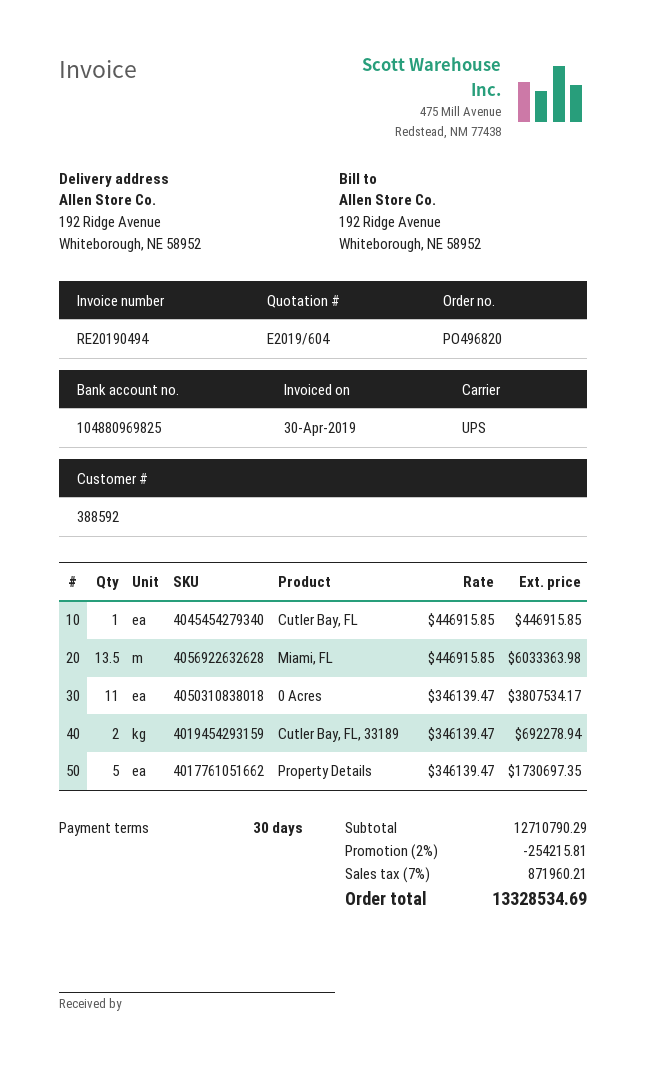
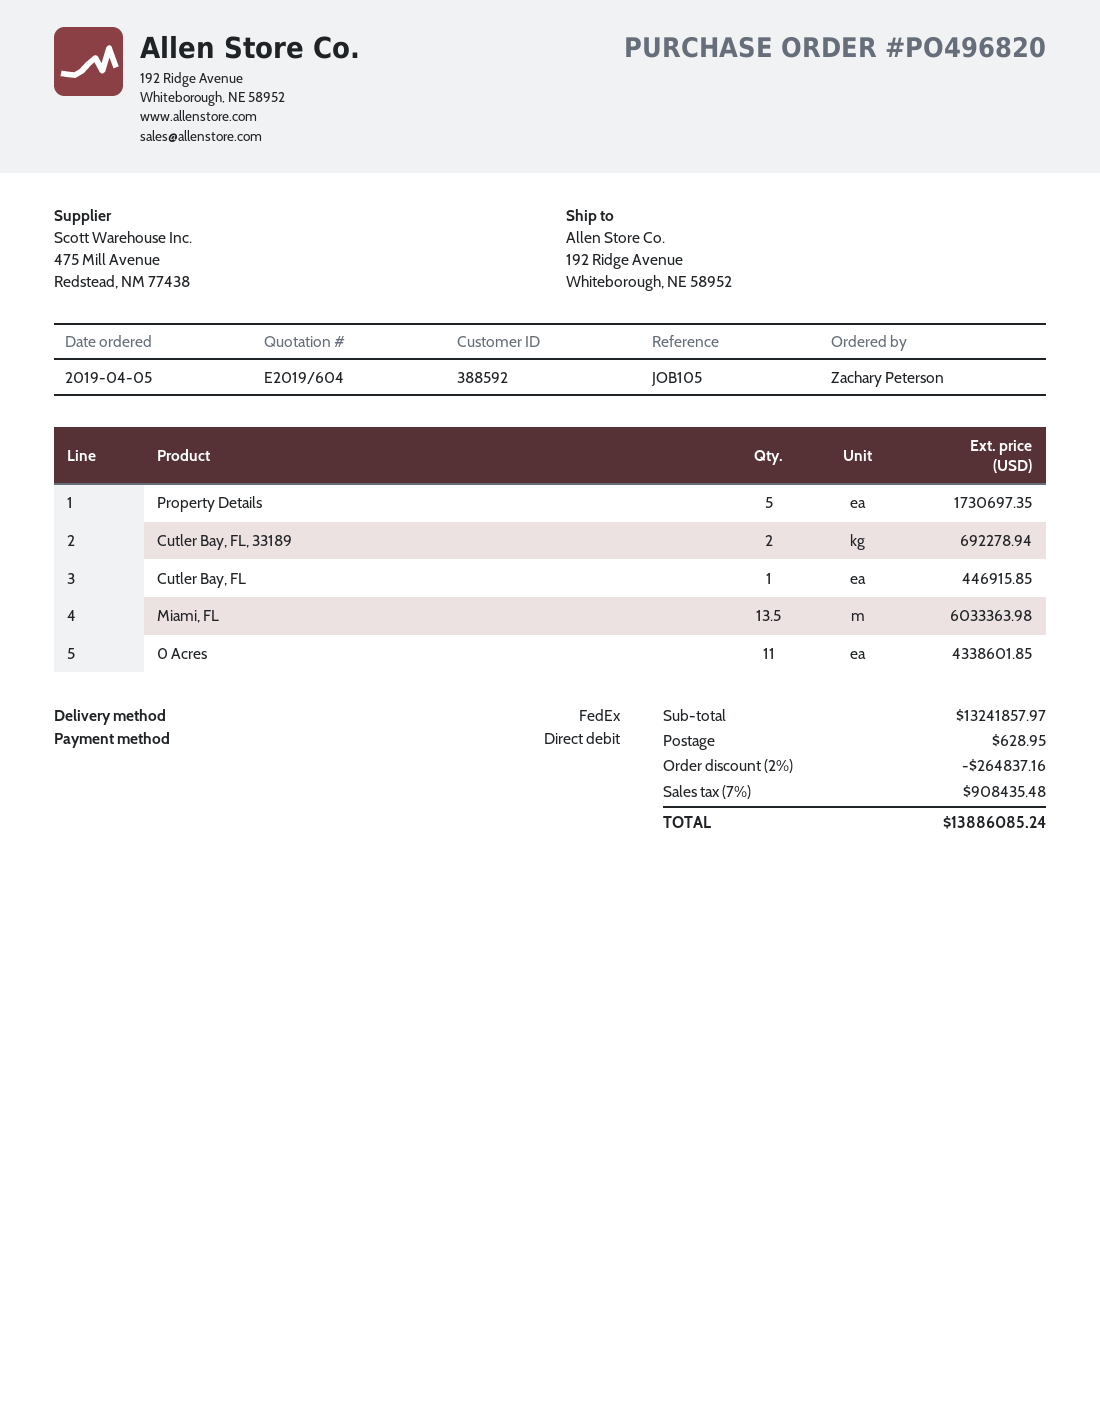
shipping method: UPS -> FedEx
0 Acres: 11 for 3807534.17 -> 11 for 4338601.85
subtotal: 12710790.29 -> 13241857.97
discount: 2% = 254215.81 -> 2% = 264837.16
shipping: none -> 628.95
tax: 7% = 871960.21 -> 7% = 908435.48
total: 13328534.69 -> 13886085.24

